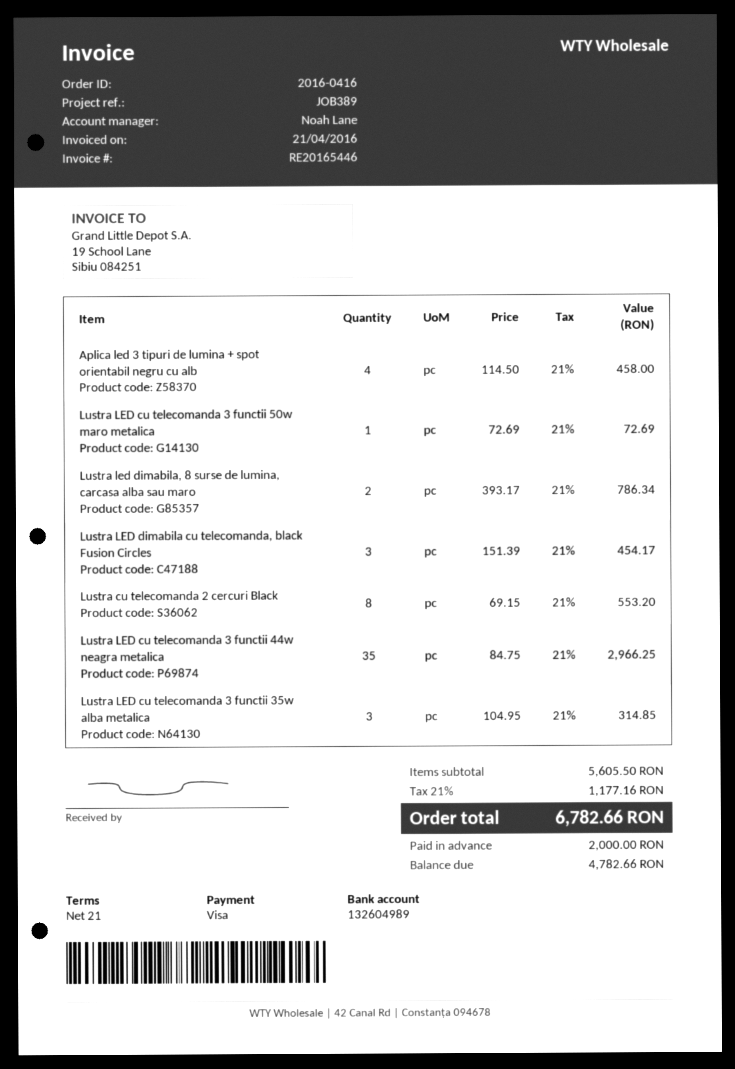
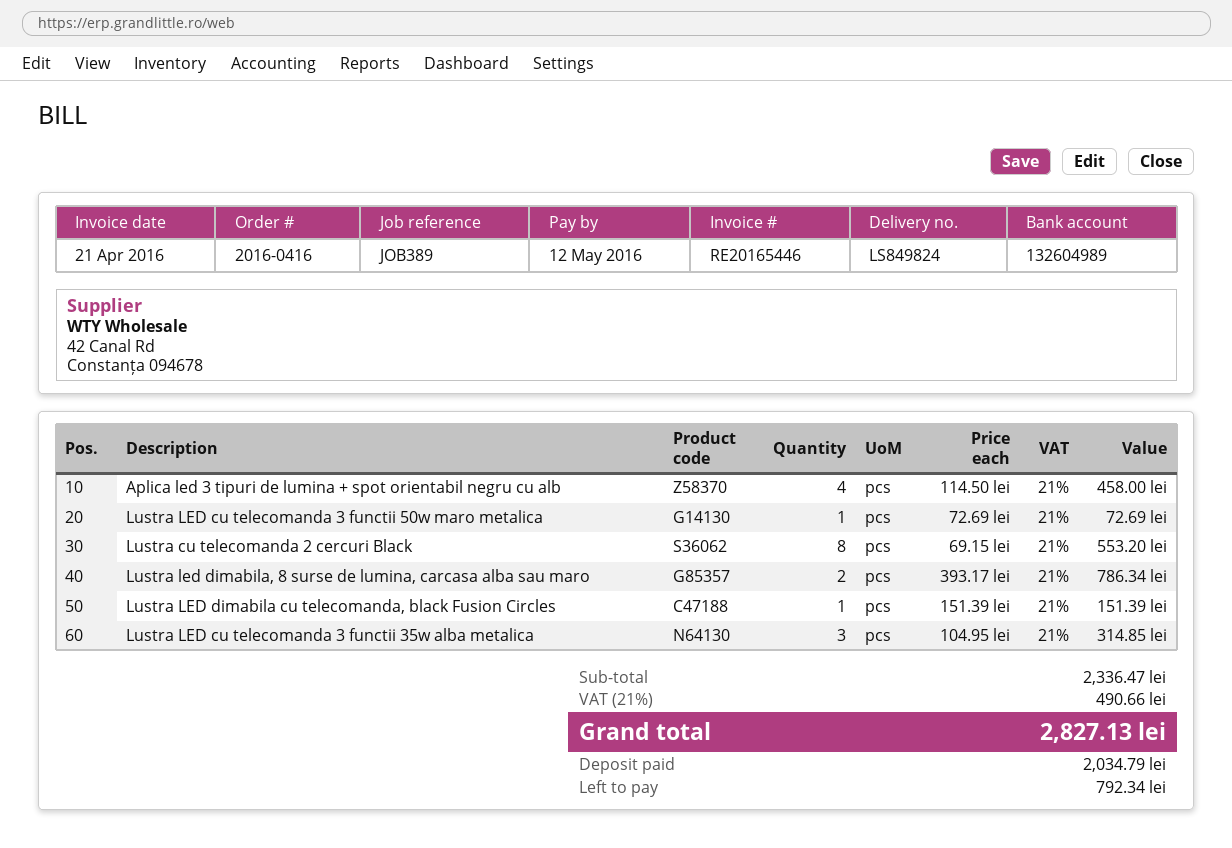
Lustra LED dimabila cu telecomanda, black Fusion Circles: 3 x 151.39 = 454.17 -> 1 x 151.39 = 151.39
Lustra LED cu telecomanda 3 functii 44w neagra metalica: 35 x 84.75 = 2966.25 -> none
subtotal: 5605.50 -> 2336.47
tax: 21% = 1177.16 -> 21% = 490.66
total: 6782.66 -> 2827.13
deposit: 2000.00 -> 2034.79
balance: 4782.66 -> 792.34

